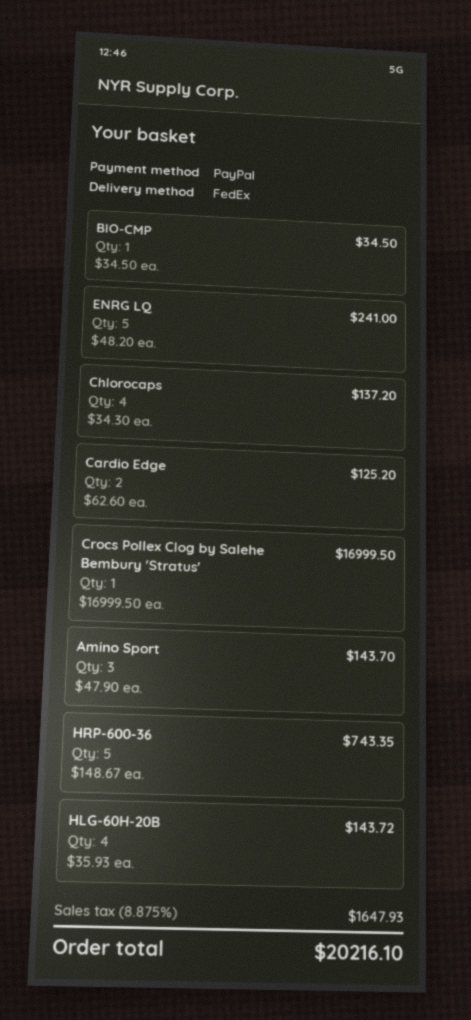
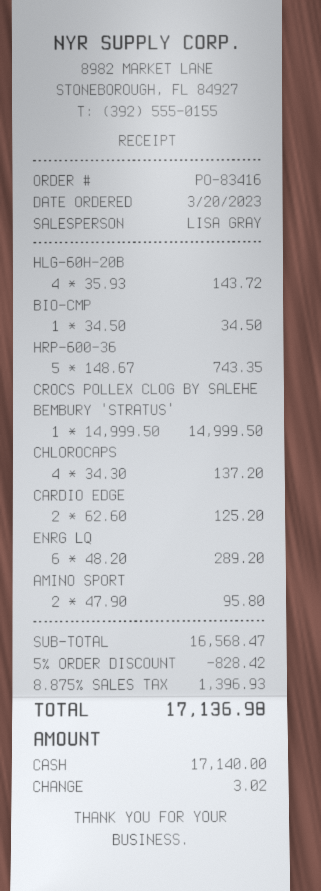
payment method: PayPal -> cash
ENRG LQ: 5 x 48.20 = 241.00 -> 6 x 48.20 = 289.20
Crocs Pollex Clog by Salehe Bembury 'Stratus': 1 x 16999.50 = 16999.50 -> 1 x 14999.50 = 14999.50
Amino Sport: 3 x 47.90 = 143.70 -> 2 x 47.90 = 95.80
discount: none -> 5% = 828.42
tax: 8.875% = 1647.93 -> 8.875% = 1396.93
total: 20216.10 -> 17136.98

